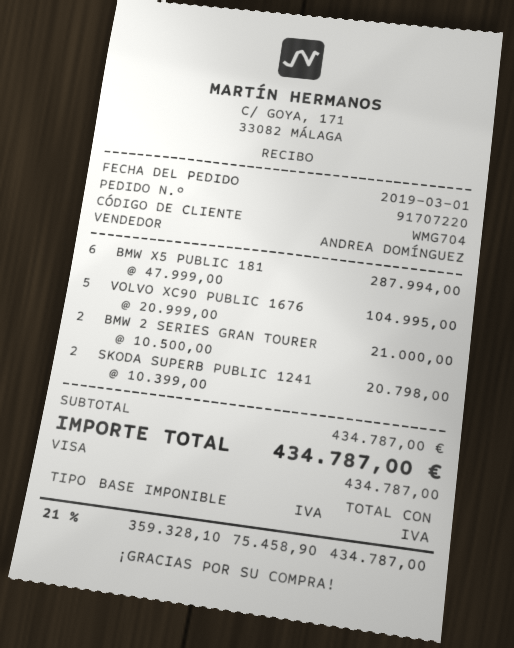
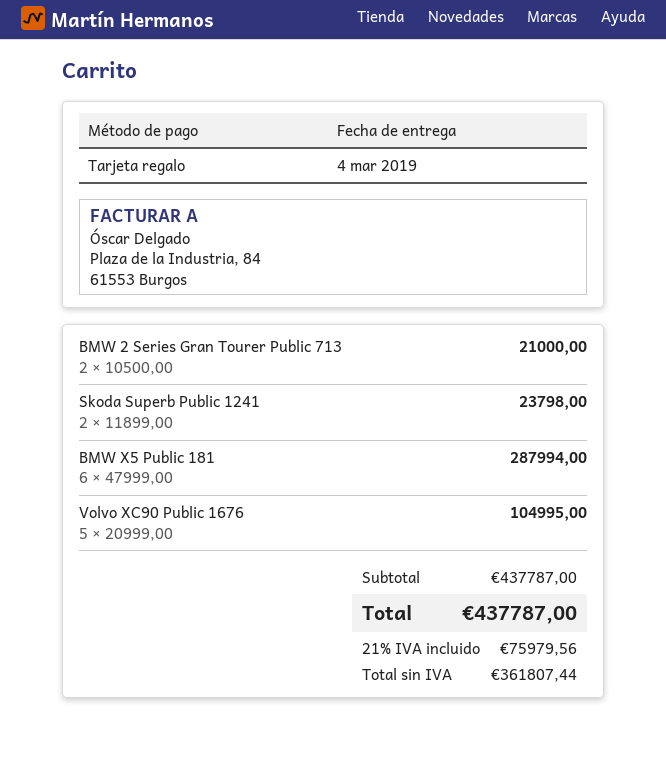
payment method: Visa -> gift card
SKODA SUPERB PUBLIC 1241: 2 x 10399.00 = 20798.00 -> 2 x 11899.00 = 23798.00
subtotal: 434787.00 -> 437787.00
net: 359328.10 -> 361807.44
tax: 21% = 75458.90 -> 21% = 75979.56
total: 434787.00 -> 437787.00

